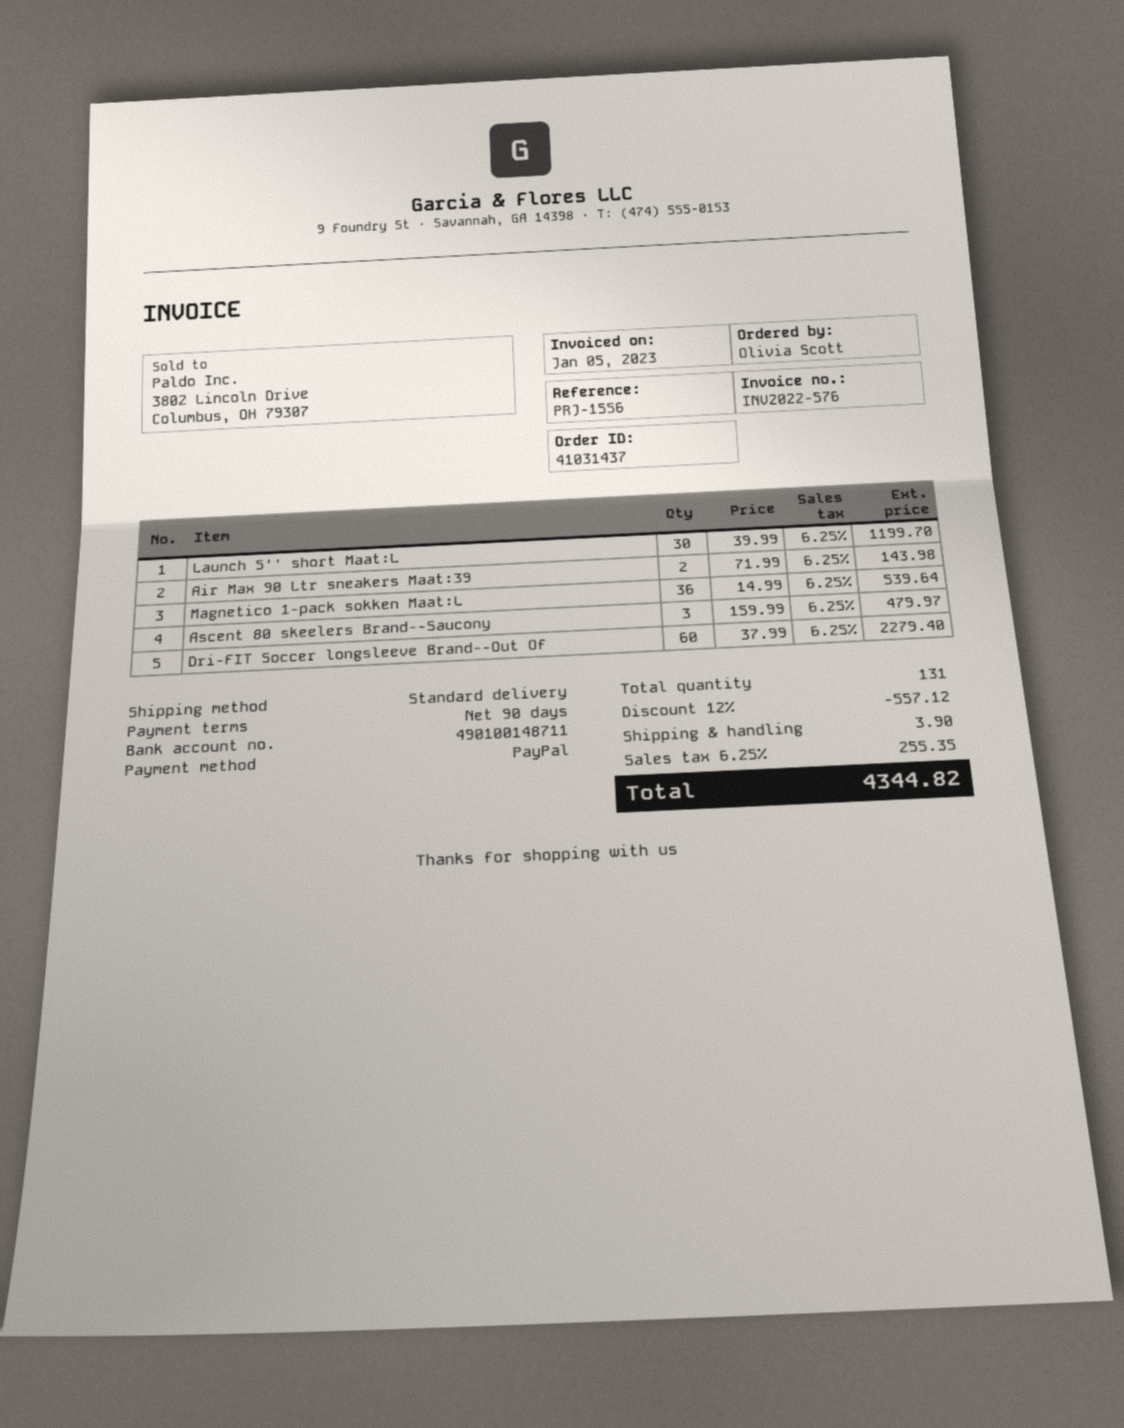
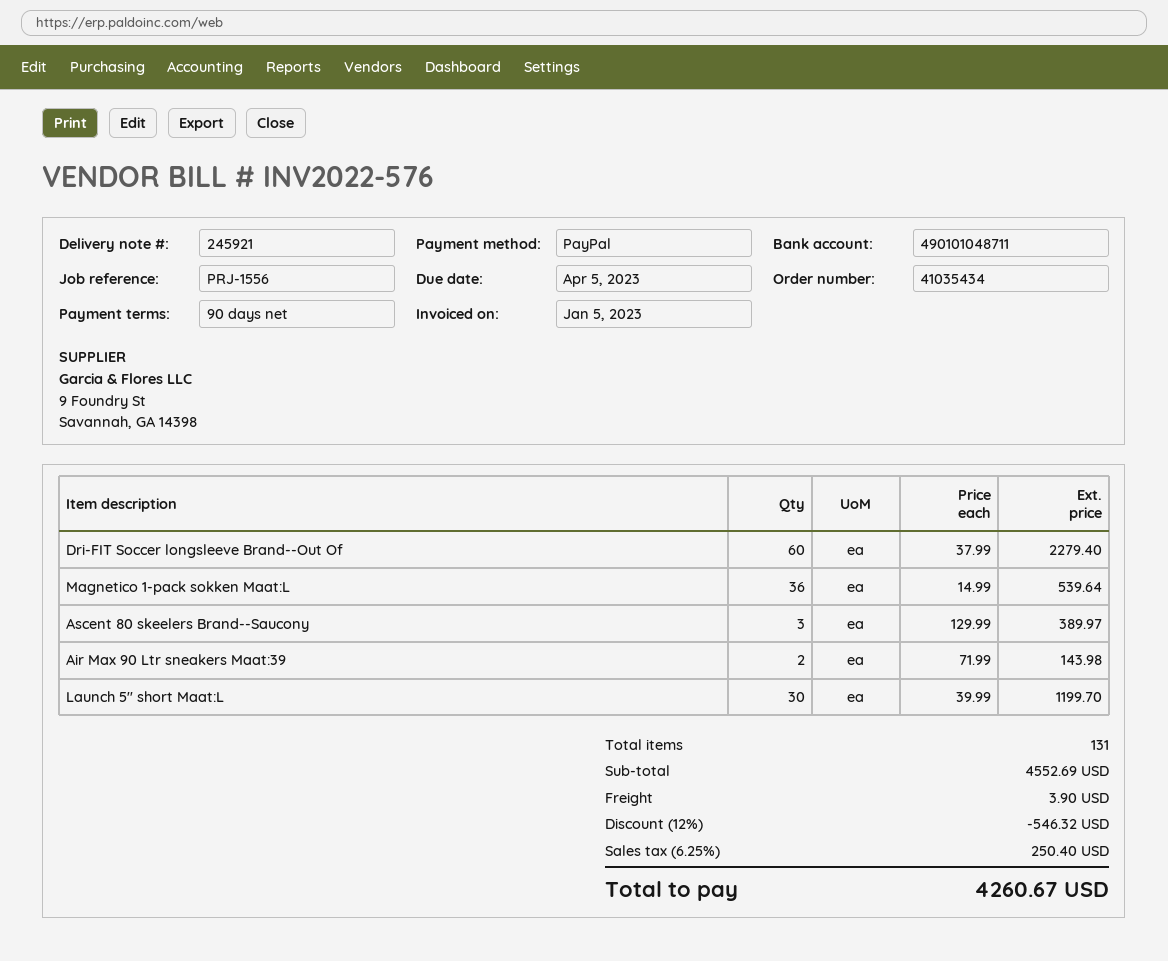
order number: 41031437 -> 41035434
bank account: 490100148711 -> 490101048711
Ascent 80 skeelers Brand--Saucony: 3 x 159.99 = 479.97 -> 3 x 129.99 = 389.97
discount: 12% = 557.12 -> 12% = 546.32
tax: 6.25% = 255.35 -> 6.25% = 250.40
total: 4344.82 -> 4260.67

